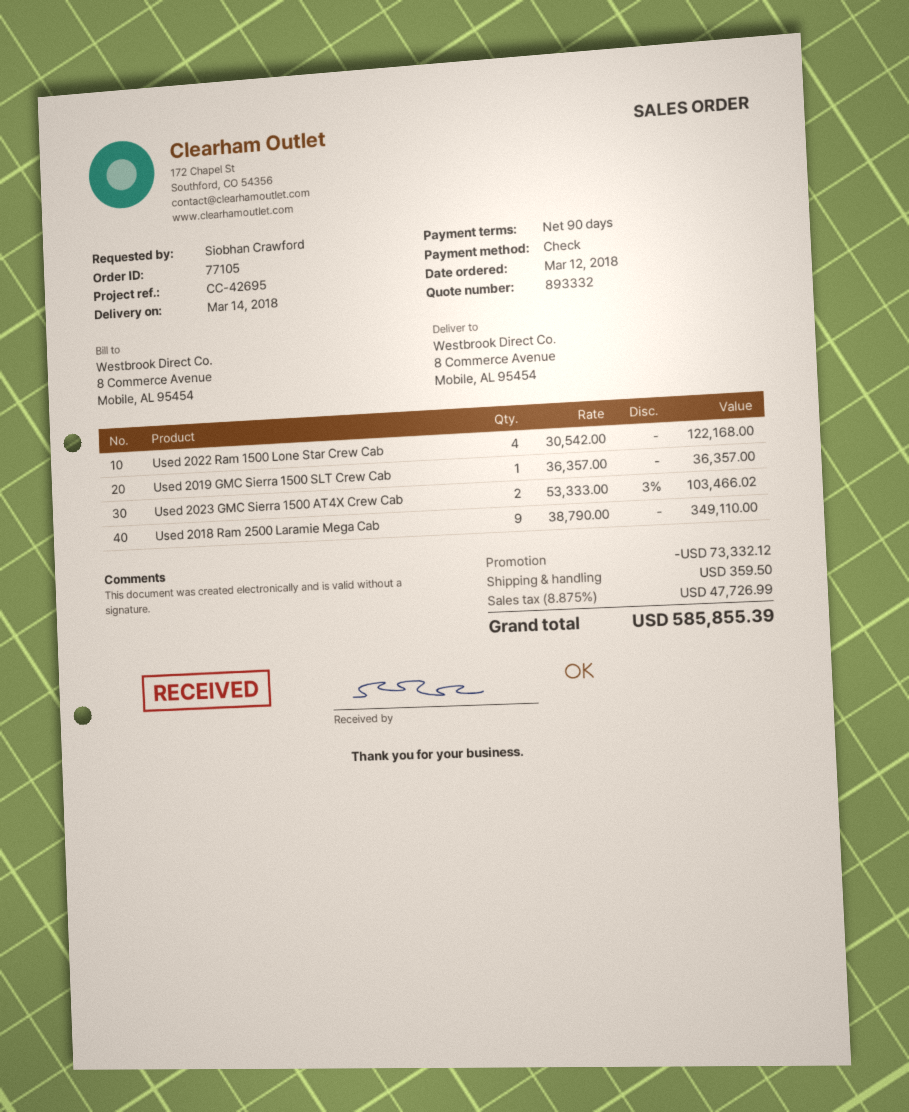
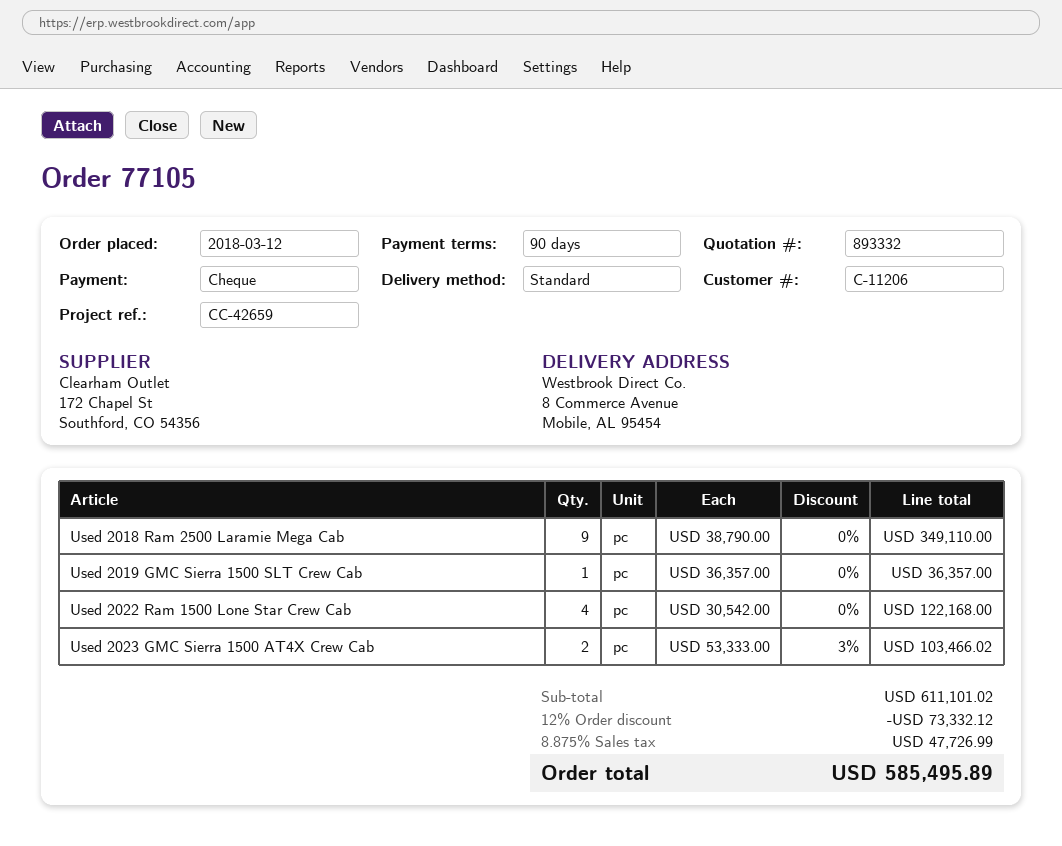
reference: CC-42695 -> CC-42659
shipping: 359.50 -> none
total: 585855.39 -> 585495.89

